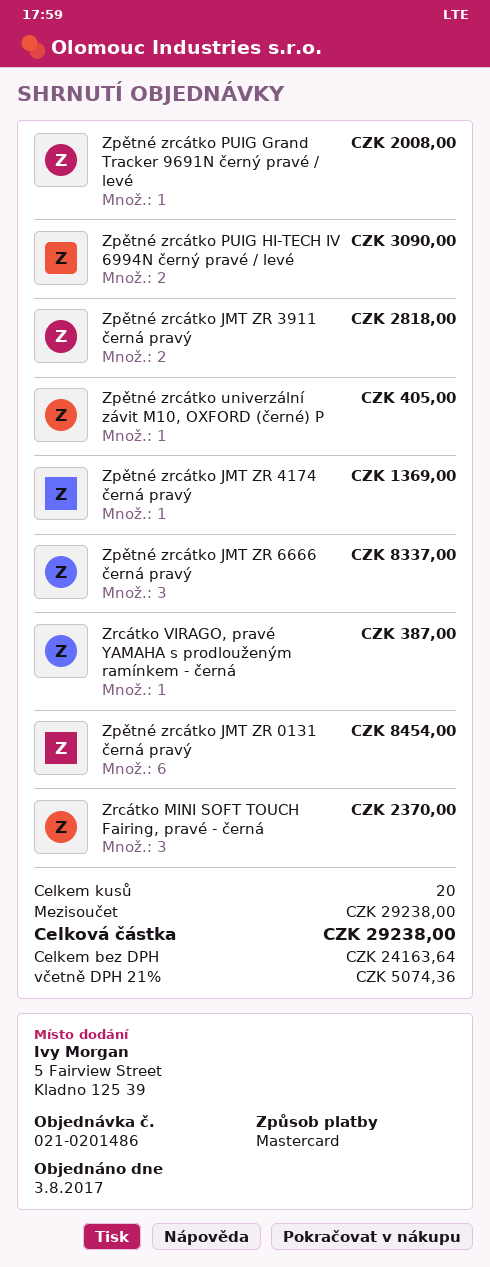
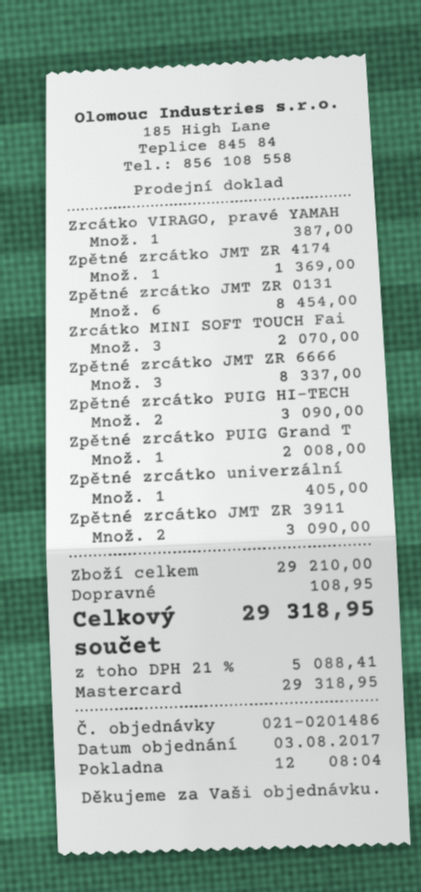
Zpětné zrcátko JMT ZR 3911 černá pravý: 2 for 2818.00 -> 2 for 3090.00
Zrcátko MINI SOFT TOUCH Fairing, pravé - černá: 3 for 2370.00 -> 3 for 2070.00
subtotal: 29238.00 -> 29210.00
shipping: none -> 108.95
tax: 21% = 5074.36 -> 21% = 5088.41
total: 29238.00 -> 29318.95

